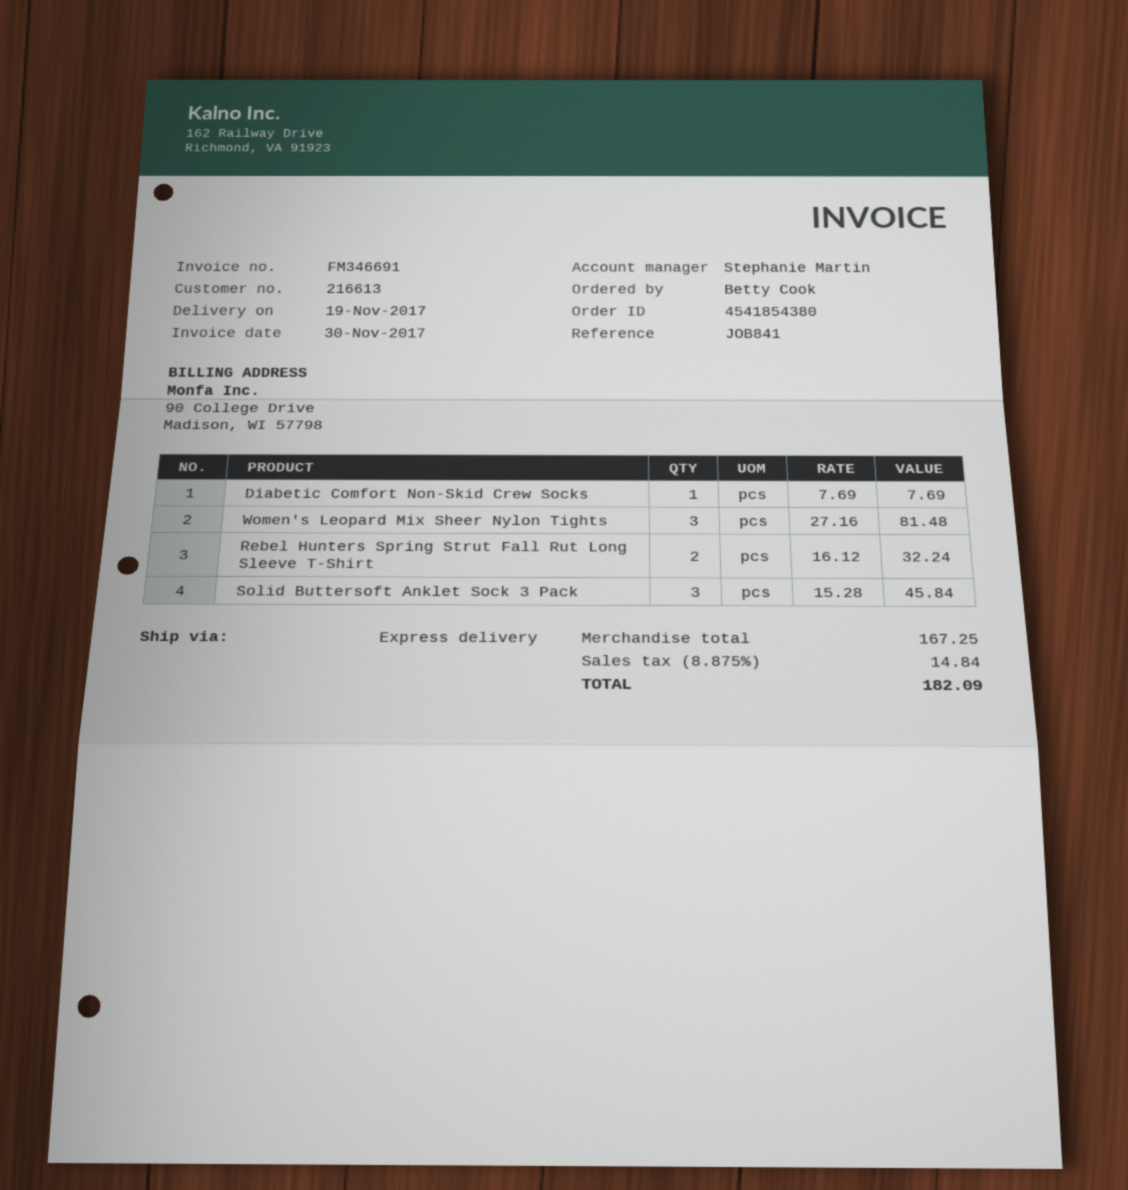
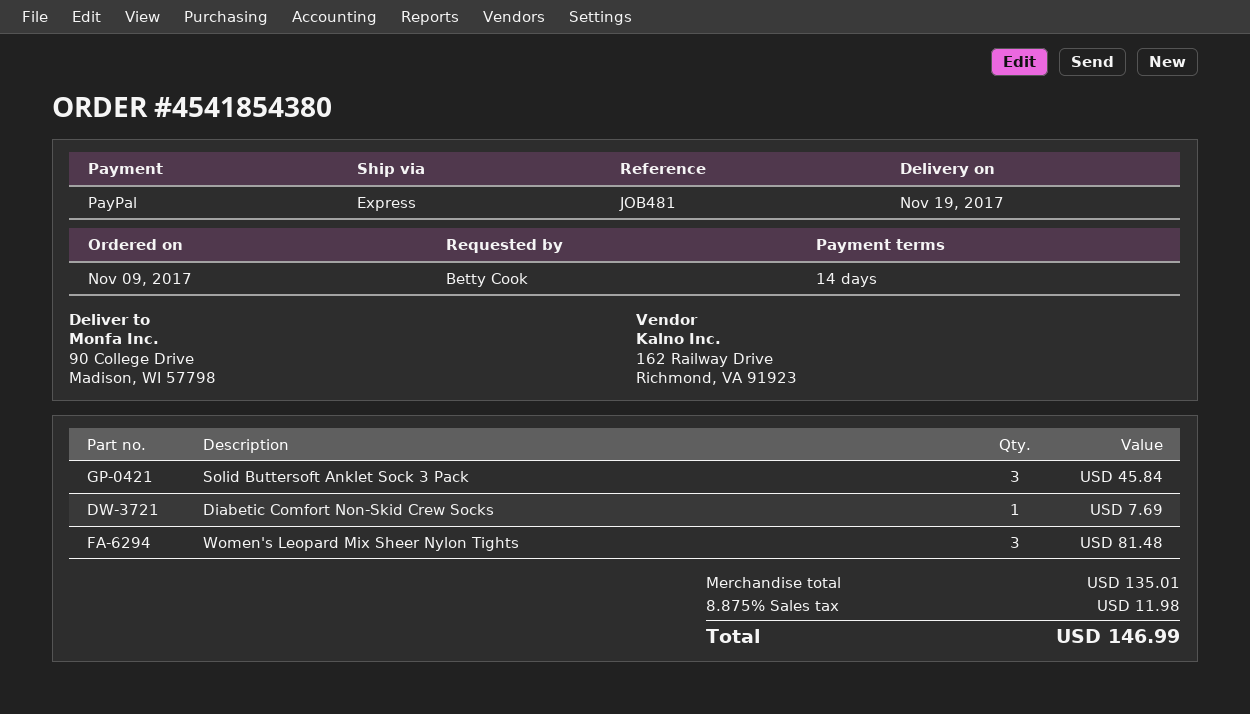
reference: JOB841 -> JOB481
Rebel Hunters Spring Strut Fall Rut Long Sleeve T-Shirt: 2 for 32.24 -> none
subtotal: 167.25 -> 135.01
tax: 8.875% = 14.84 -> 8.875% = 11.98
total: 182.09 -> 146.99

